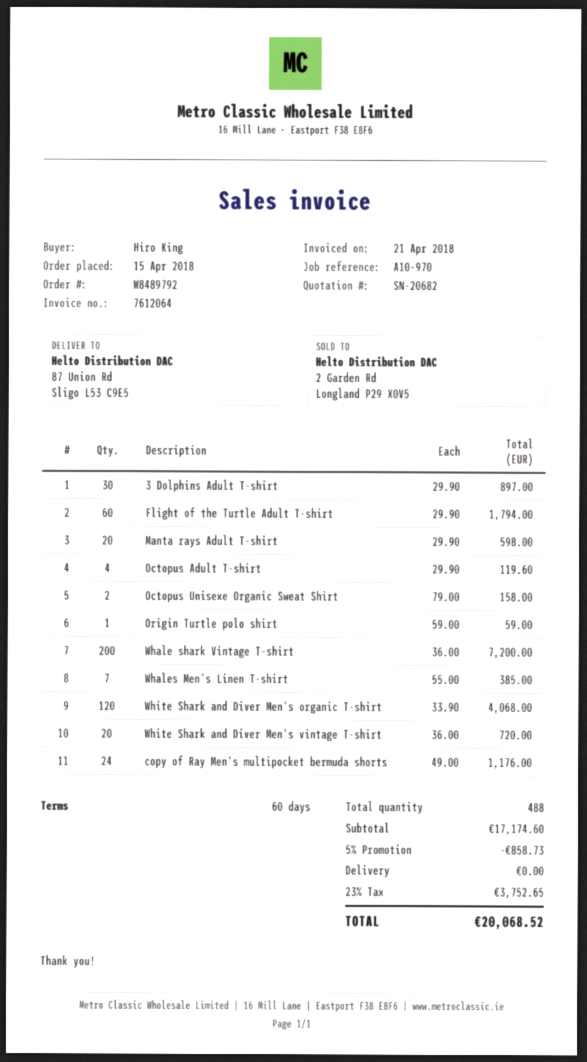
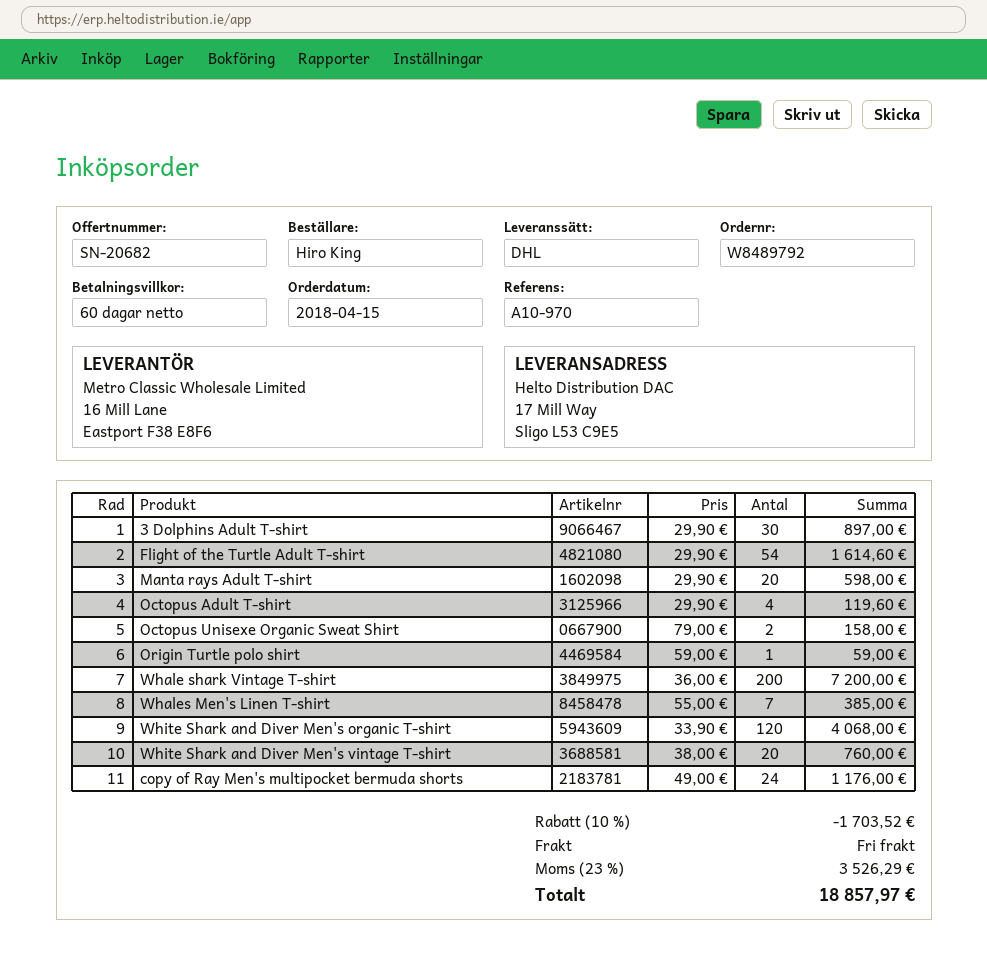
ship to: 87 Union Rd, Sligo L53 C9E5 -> 17 Mill Way, Sligo L53 C9E5
Flight of the Turtle Adult T-shirt: 60 x 29.90 = 1794.00 -> 54 x 29.90 = 1614.60
White Shark and Diver Men's vintage T-shirt: 20 x 36.00 = 720.00 -> 20 x 38.00 = 760.00
discount: 5% = 858.73 -> 10% = 1703.52
tax: 23% = 3752.65 -> 23% = 3526.29
total: 20068.52 -> 18857.97

